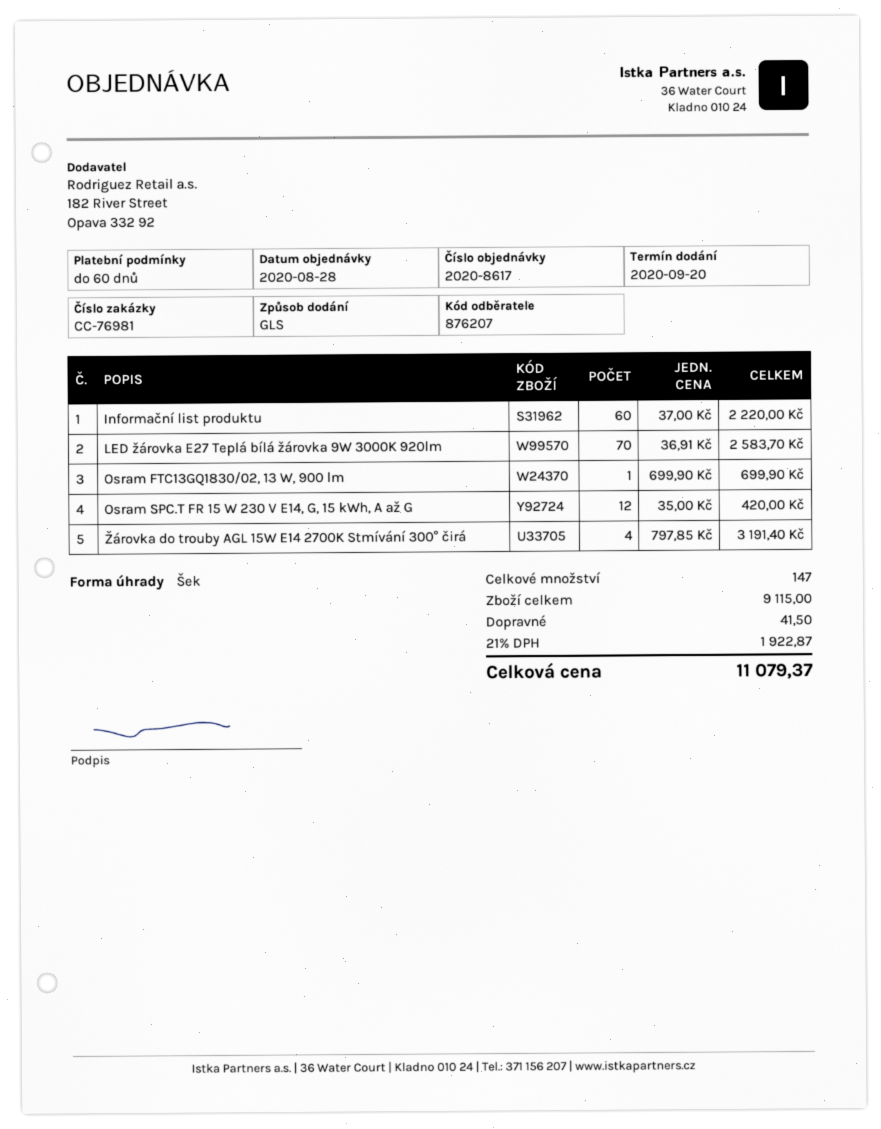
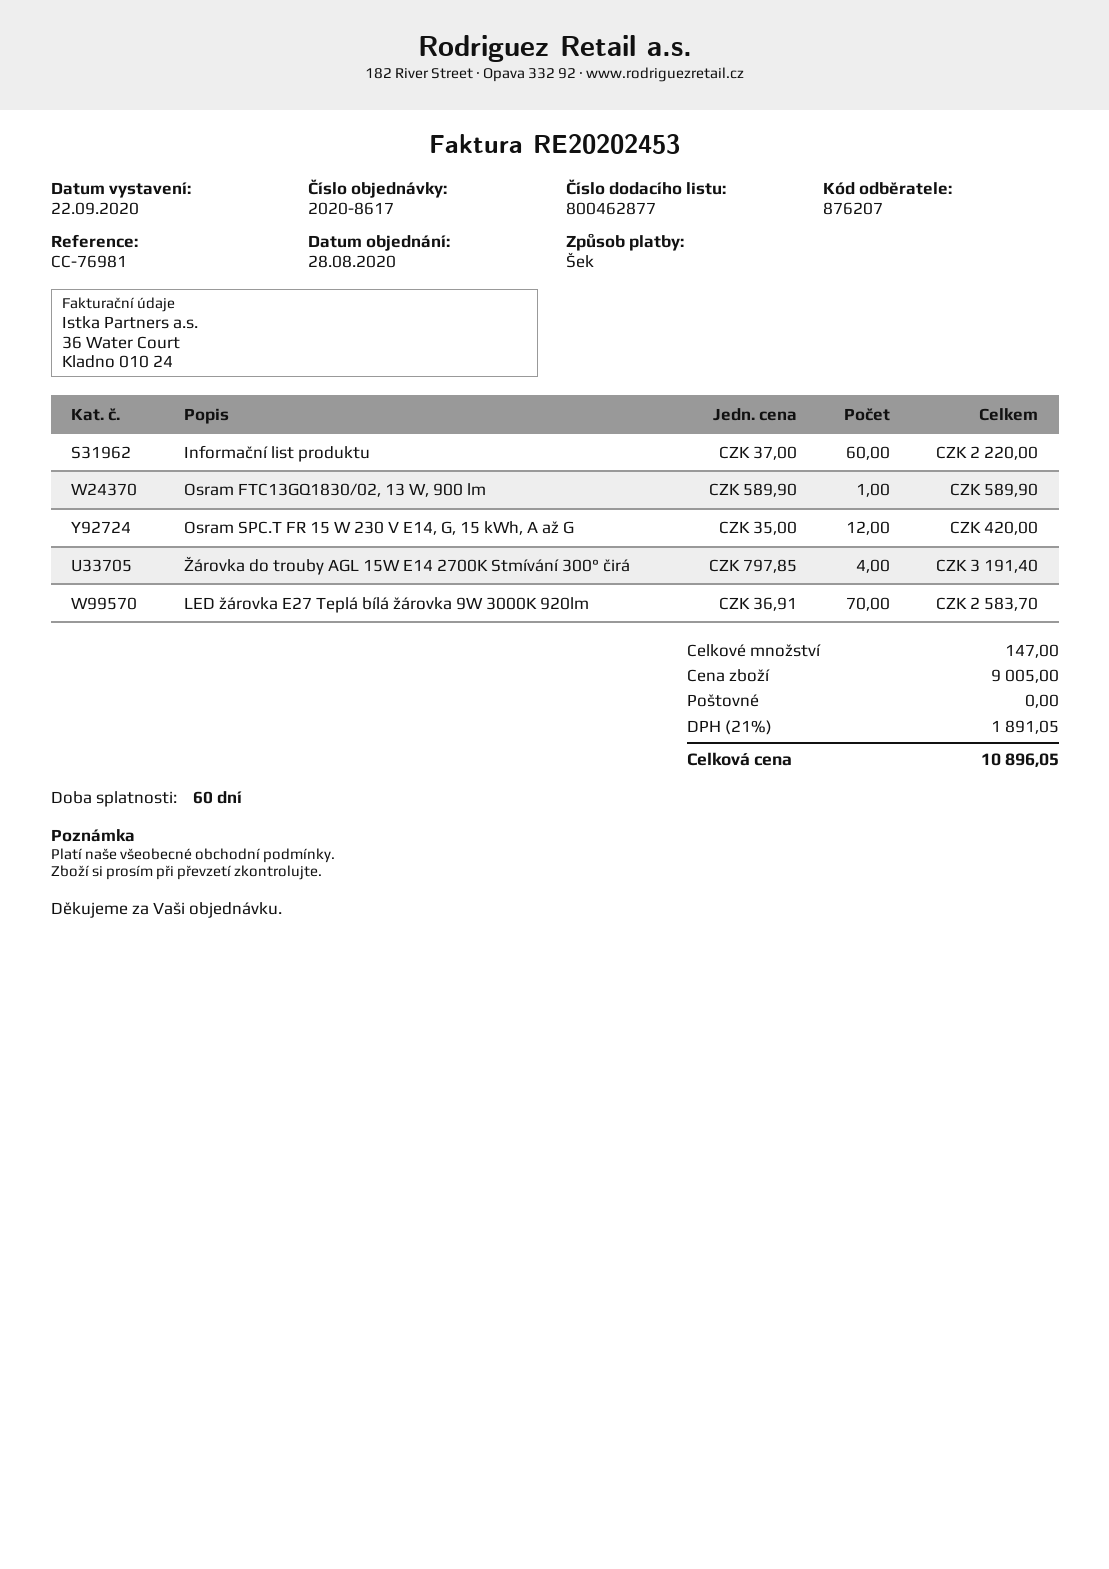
Osram FTC13GQ1830/02, 13 W, 900 lm: 1 x 699.90 = 699.90 -> 1 x 589.90 = 589.90
subtotal: 9115.00 -> 9005.00
shipping: 41.50 -> 0.00
tax: 21% = 1922.87 -> 21% = 1891.05
total: 11079.37 -> 10896.05

